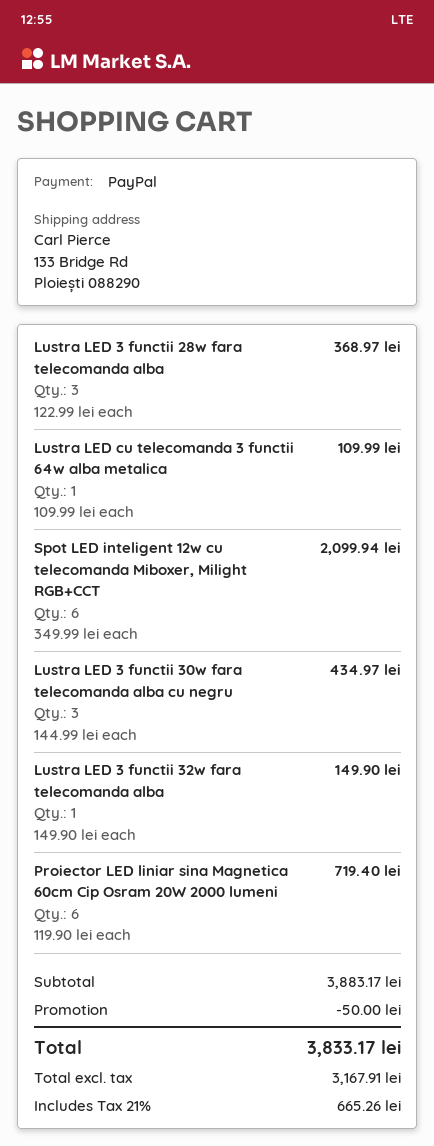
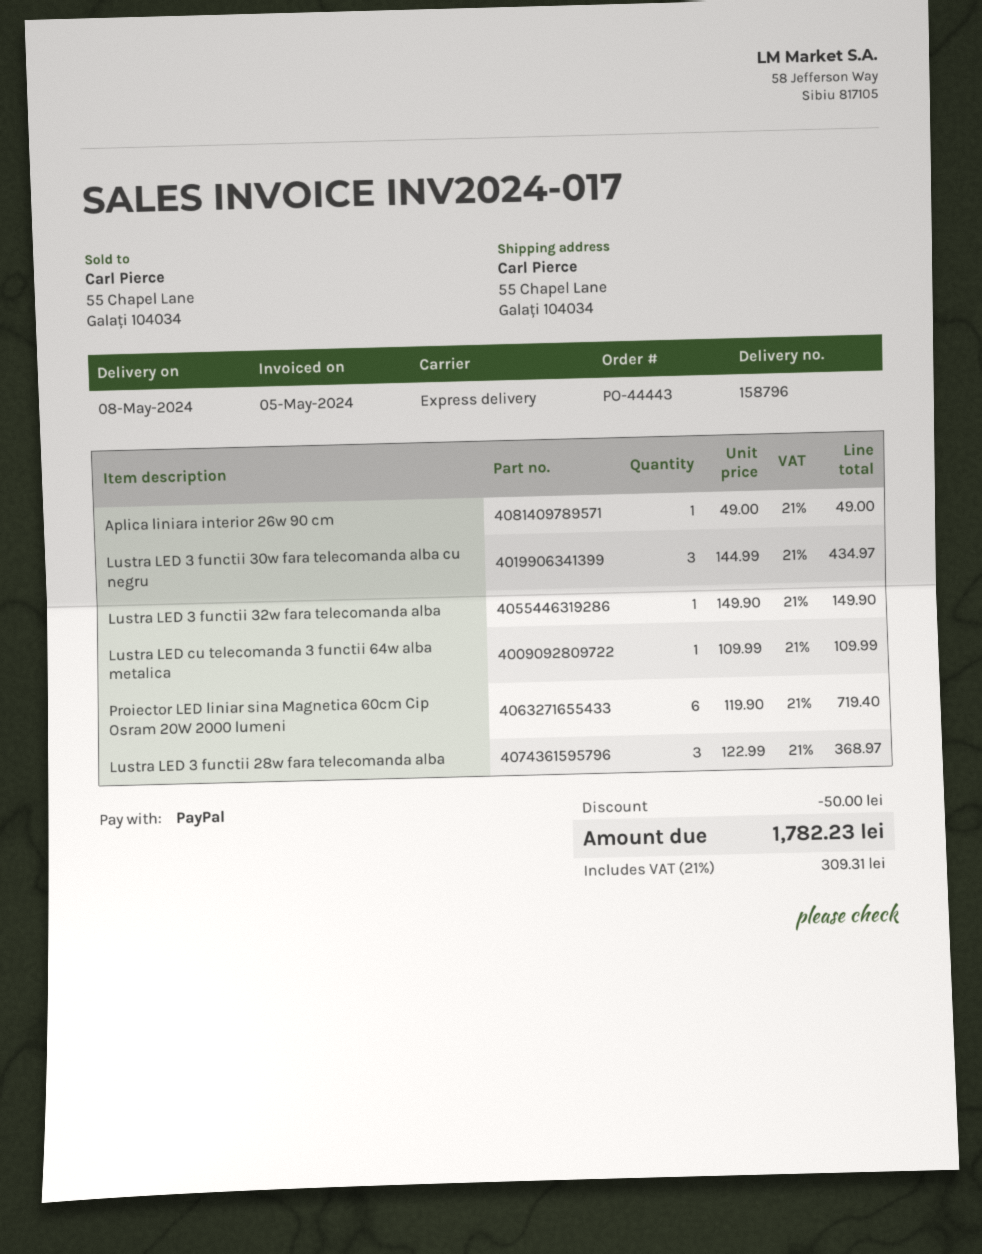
ship to: 133 Bridge Rd, Ploiești 088290 -> 55 Chapel Lane, Galați 104034
Spot LED inteligent 12w cu telecomanda Miboxer, Milight RGB+CCT: 6 x 349.99 = 2099.94 -> none
Aplica liniara interior 26w 90 cm: none -> 1 x 49.00 = 49.00
tax: 21% = 665.26 -> 21% = 309.31
total: 3833.17 -> 1782.23

